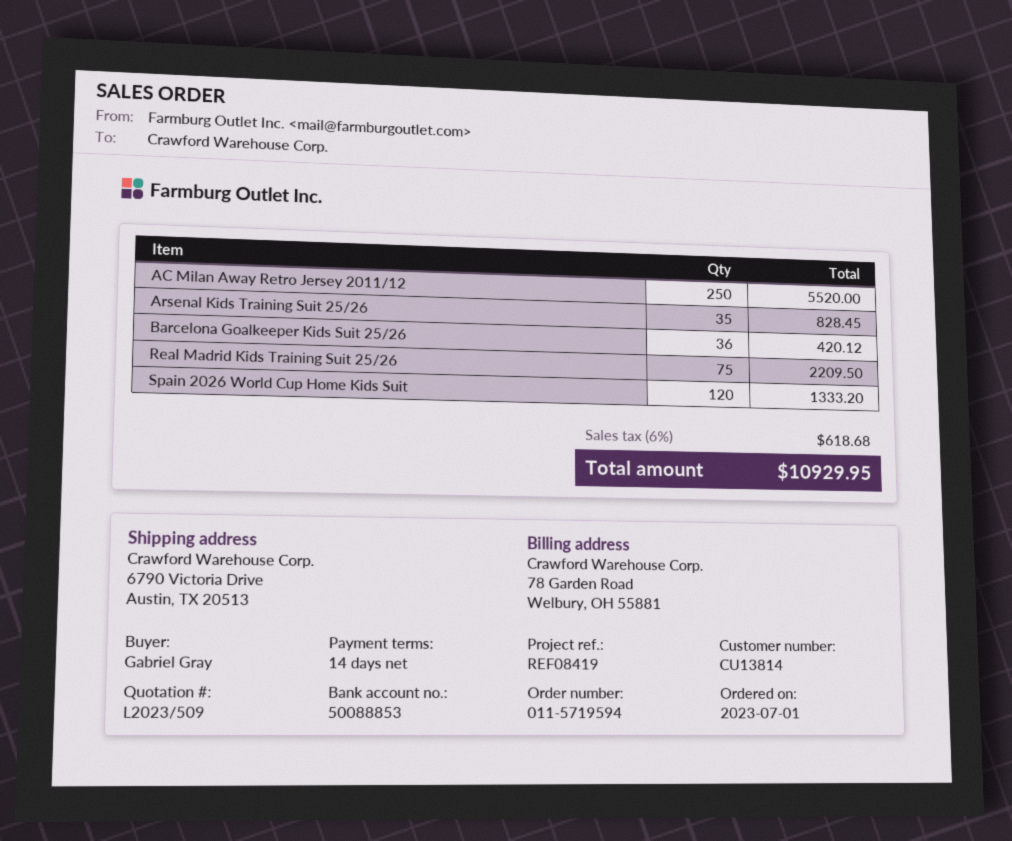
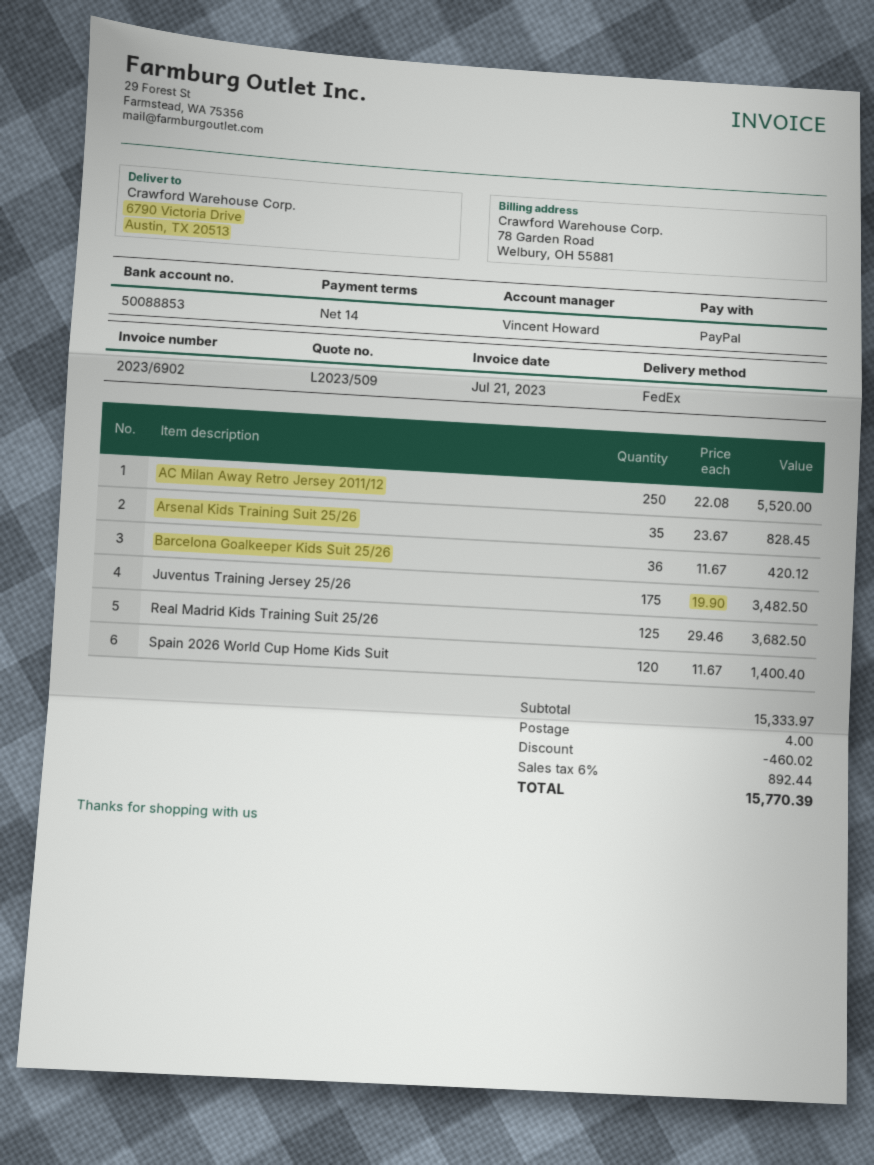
Real Madrid Kids Training Suit 25/26: 75 for 2209.50 -> 125 for 3682.50
Spain 2026 World Cup Home Kids Suit: 120 for 1333.20 -> 120 for 1400.40
Juventus Training Jersey 25/26: none -> 175 for 3482.50
discount: none -> 460.02
shipping: none -> 4.00
tax: 6% = 618.68 -> 6% = 892.44
total: 10929.95 -> 15770.39

